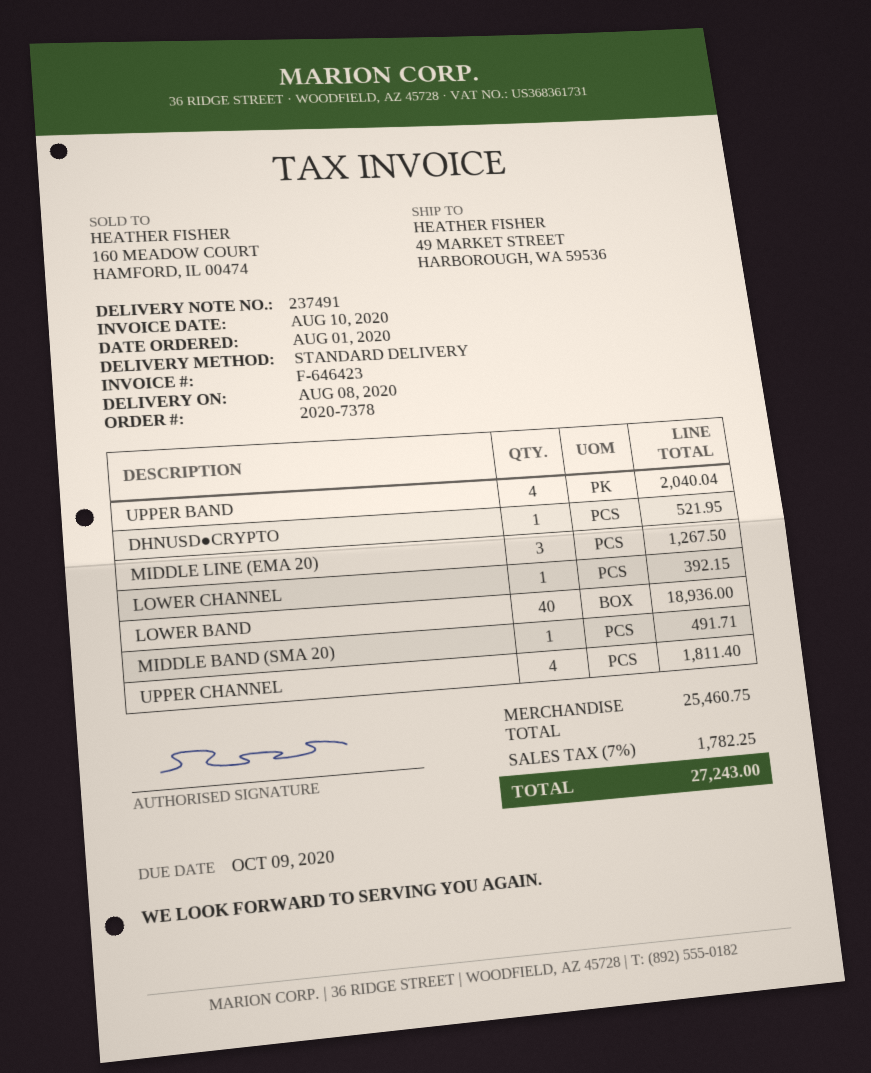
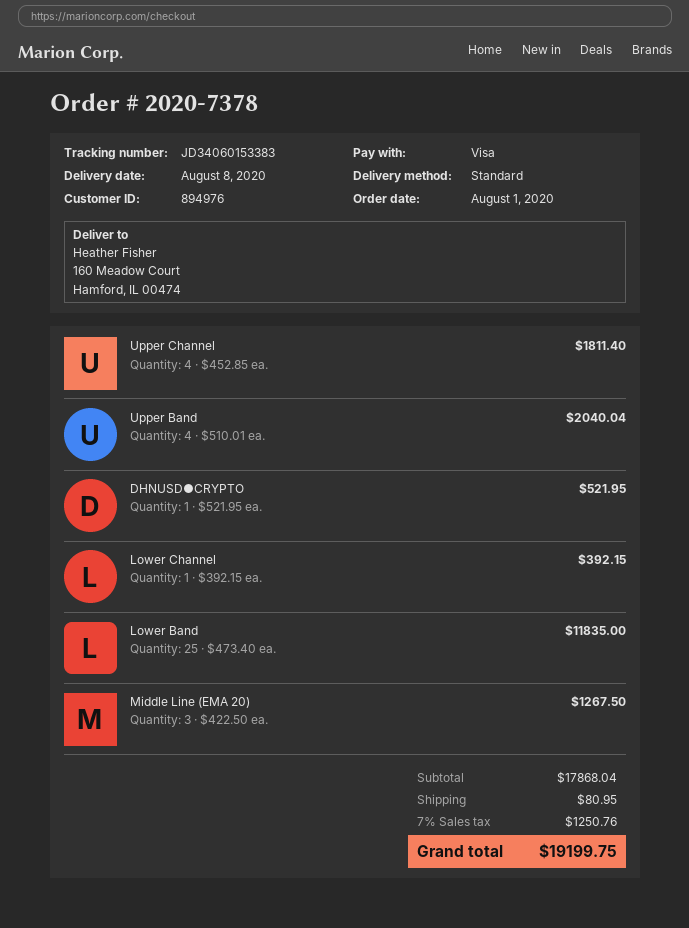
ship to: 49 MARKET STREET, HARBOROUGH, WA 59536 -> 160 Meadow Court, Hamford, IL 00474
LOWER BAND: 40 for 18936.00 -> 25 for 11835.00
MIDDLE BAND (SMA 20): 1 for 491.71 -> none
subtotal: 25460.75 -> 17868.04
shipping: none -> 80.95
tax: 7% = 1782.25 -> 7% = 1250.76
total: 27243.00 -> 19199.75

